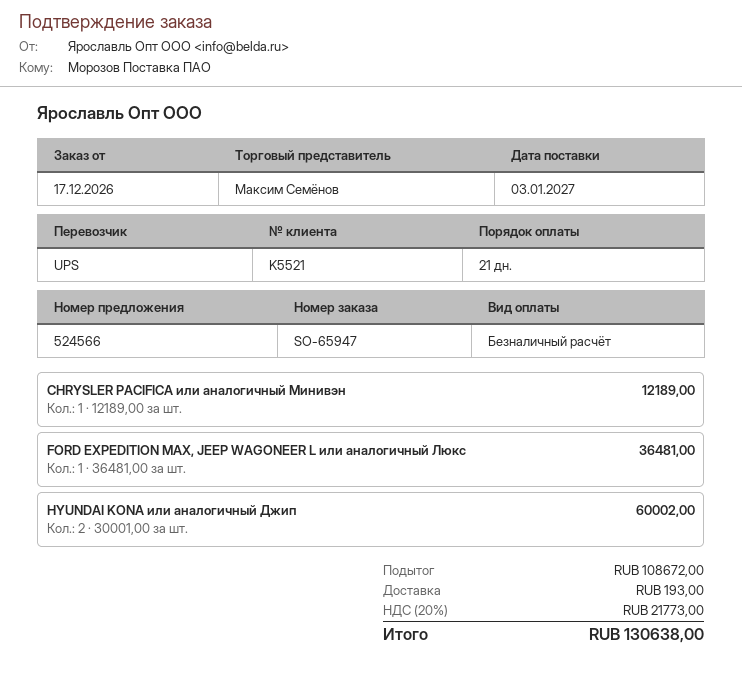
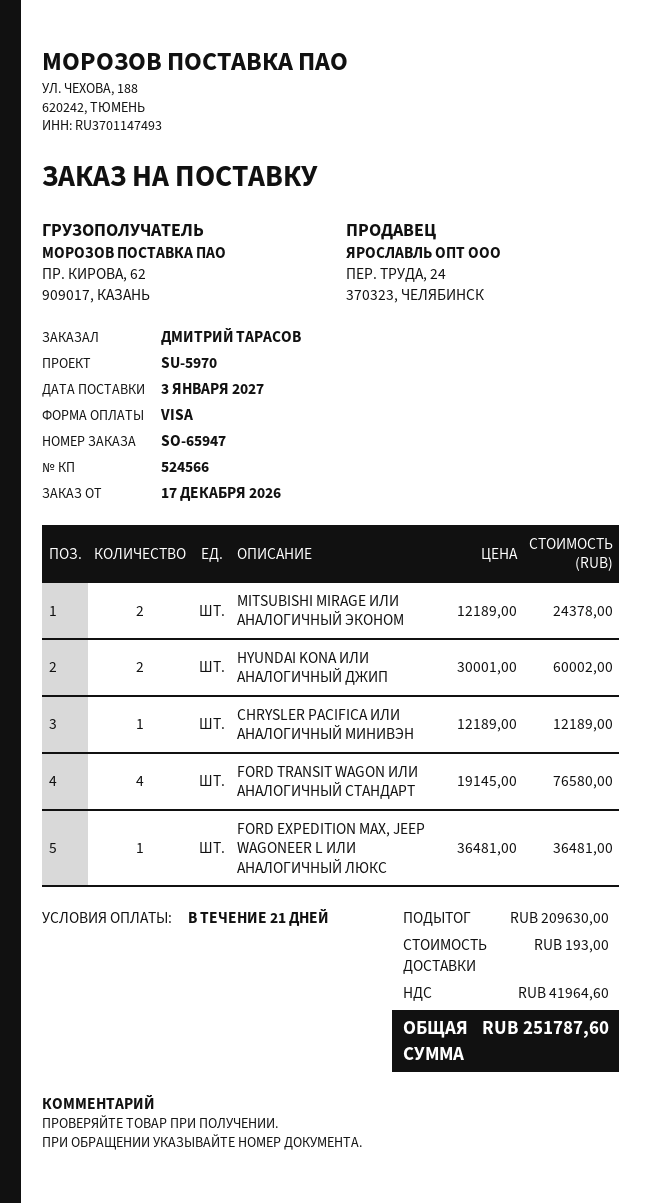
payment method: bank transfer -> Visa
MITSUBISHI MIRAGE ИЛИ АНАЛОГИЧНЫЙ ЭКОНОМ: none -> 2 x 12189.00 = 24378.00
FORD TRANSIT WAGON ИЛИ АНАЛОГИЧНЫЙ СТАНДАРТ: none -> 4 x 19145.00 = 76580.00
subtotal: 108672.00 -> 209630.00
tax: 21773.00 -> 41964.60
total: 130638.00 -> 251787.60

